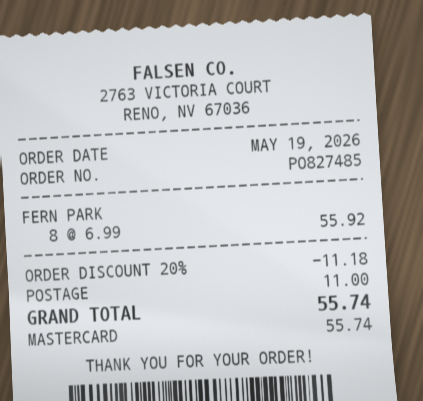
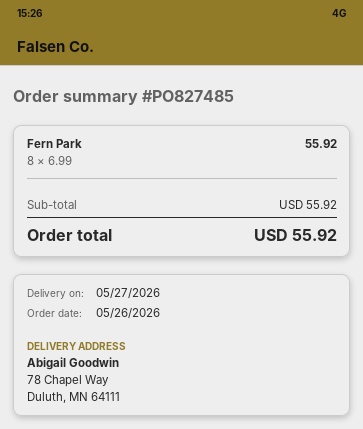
order date: 2026-05-19 -> 2026-05-26
discount: 20% = 11.18 -> none
shipping: 11.00 -> none
total: 55.74 -> 55.92

